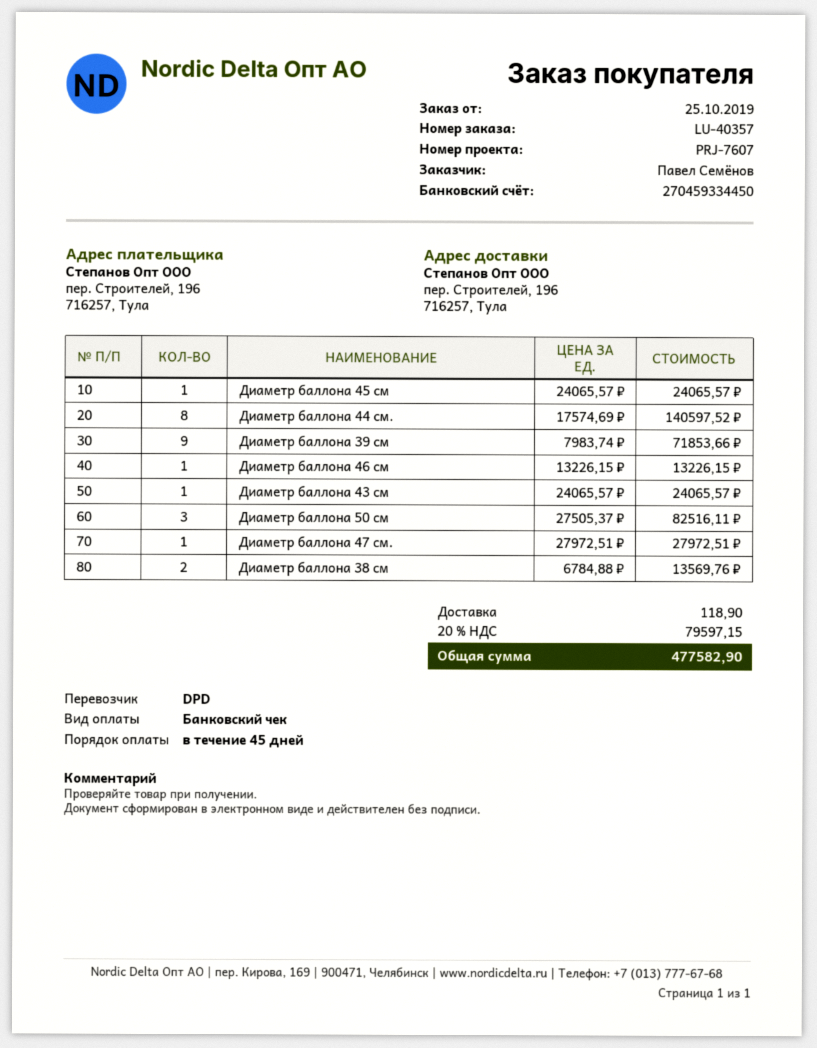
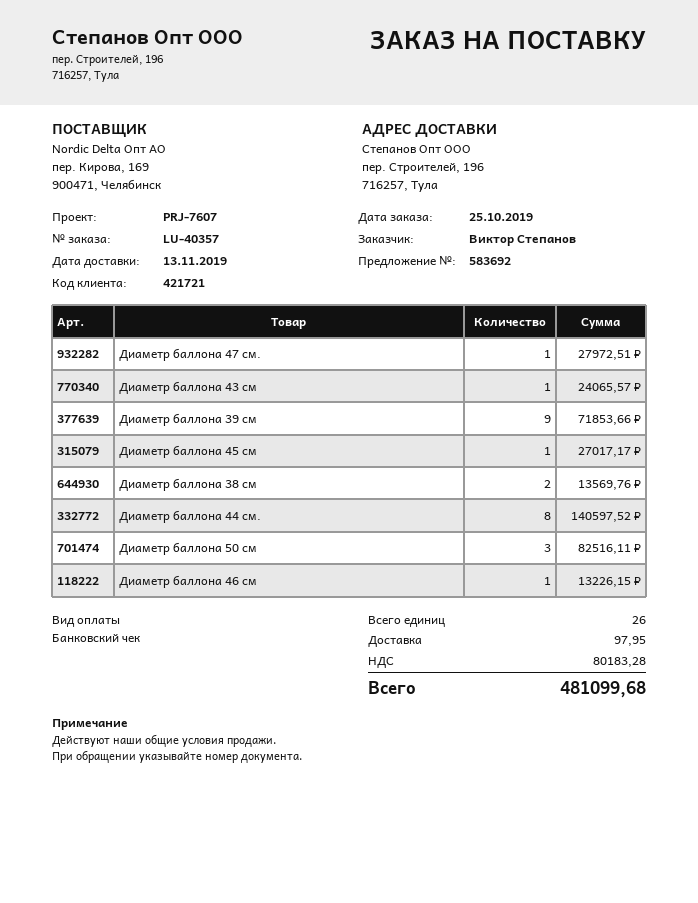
ordered by: Павел Семёнов -> Виктор Степанов
Диаметр баллона 45 см: 1 for 24065.57 -> 1 for 27017.17
shipping: 118.90 -> 97.95
tax: 79597.15 -> 80183.28
total: 477582.90 -> 481099.68

